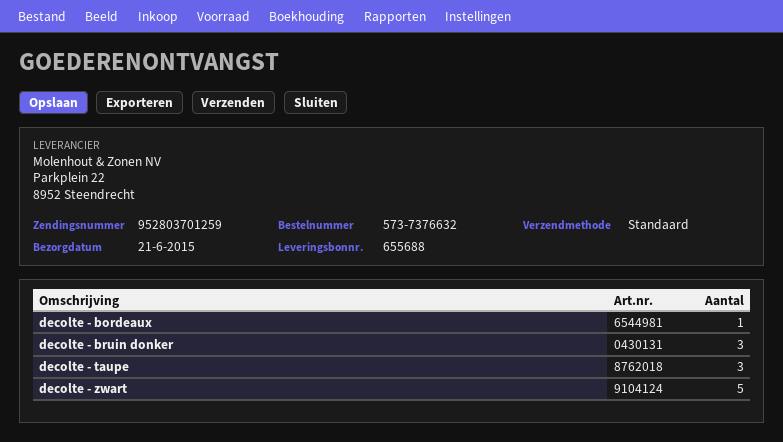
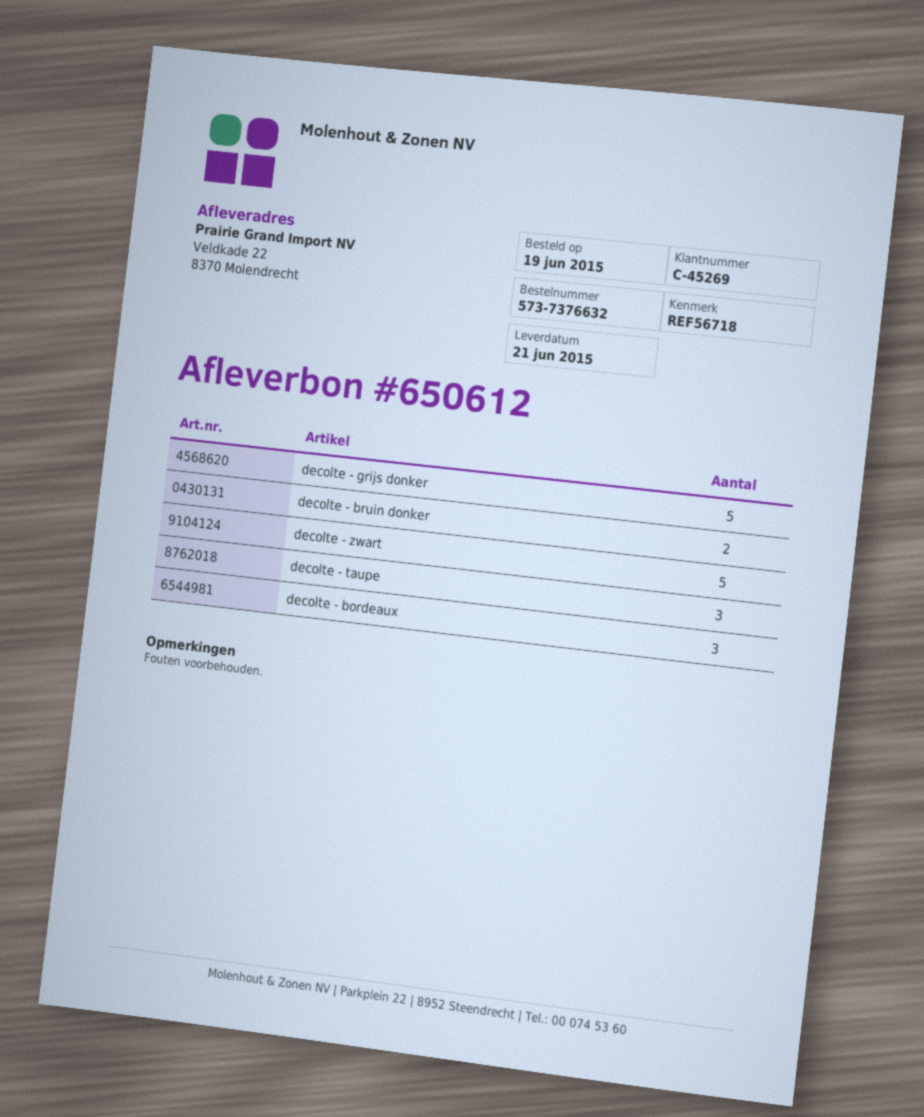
delivery note number: 655688 -> 650612
decolte - bordeaux: 1 -> 3
decolte - bruin donker: 3 -> 2
decolte - grijs donker: none -> 5

